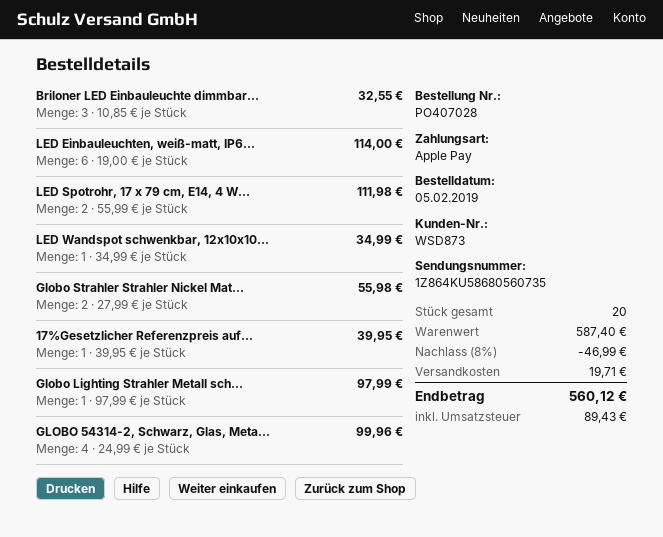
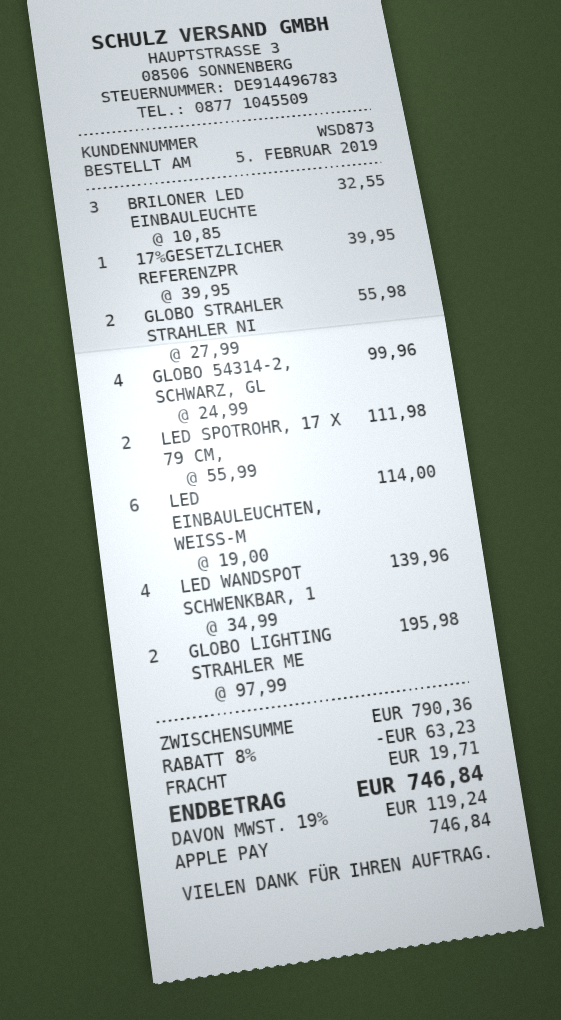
LED Wandspot schwenkbar, 12x10x10...: 1 x 34.99 = 34.99 -> 4 x 34.99 = 139.96
Globo Lighting Strahler Metall sch...: 1 x 97.99 = 97.99 -> 2 x 97.99 = 195.98
subtotal: 587.40 -> 790.36
discount: 8% = 46.99 -> 8% = 63.23
tax: 89.43 -> 119.24
total: 560.12 -> 746.84

